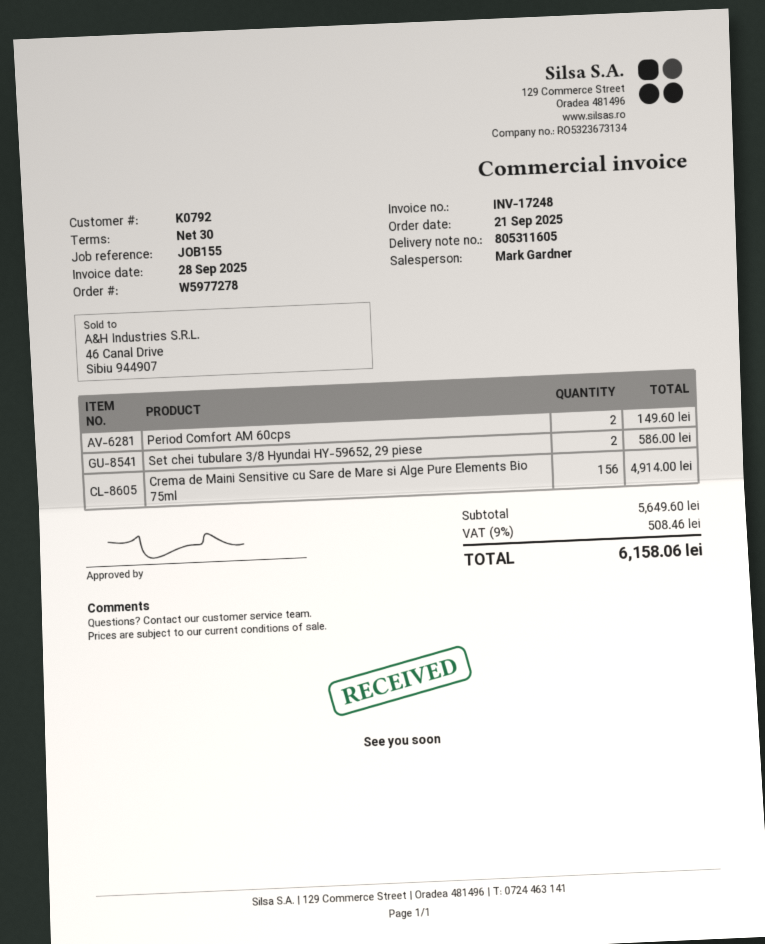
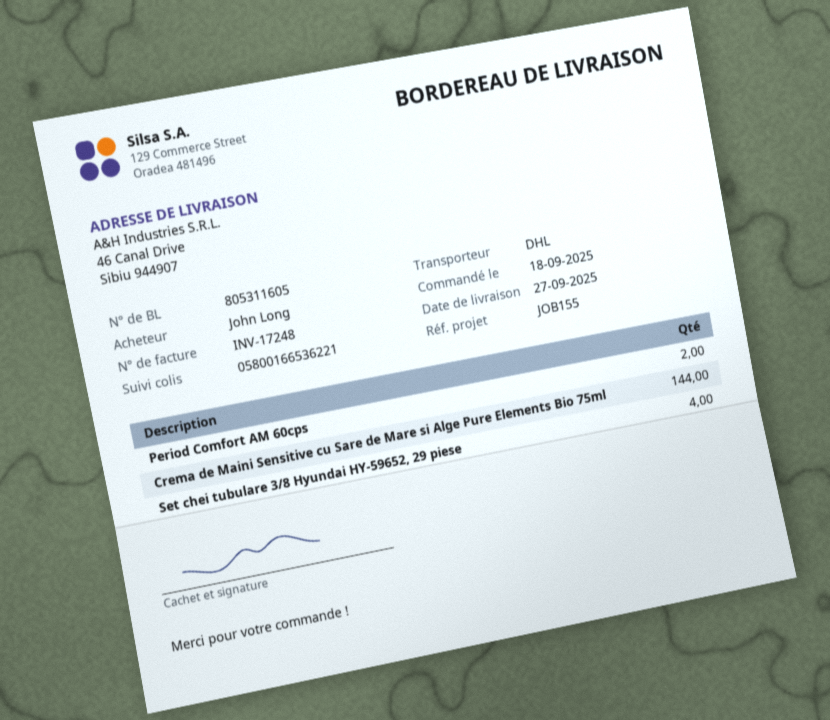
order date: 2025-09-21 -> 2025-09-18
Set chei tubulare 3/8 Hyundai HY-59652, 29 piese: 2 -> 4
Crema de Maini Sensitive cu Sare de Mare si Alge Pure Elements Bio 75ml: 156 -> 144

